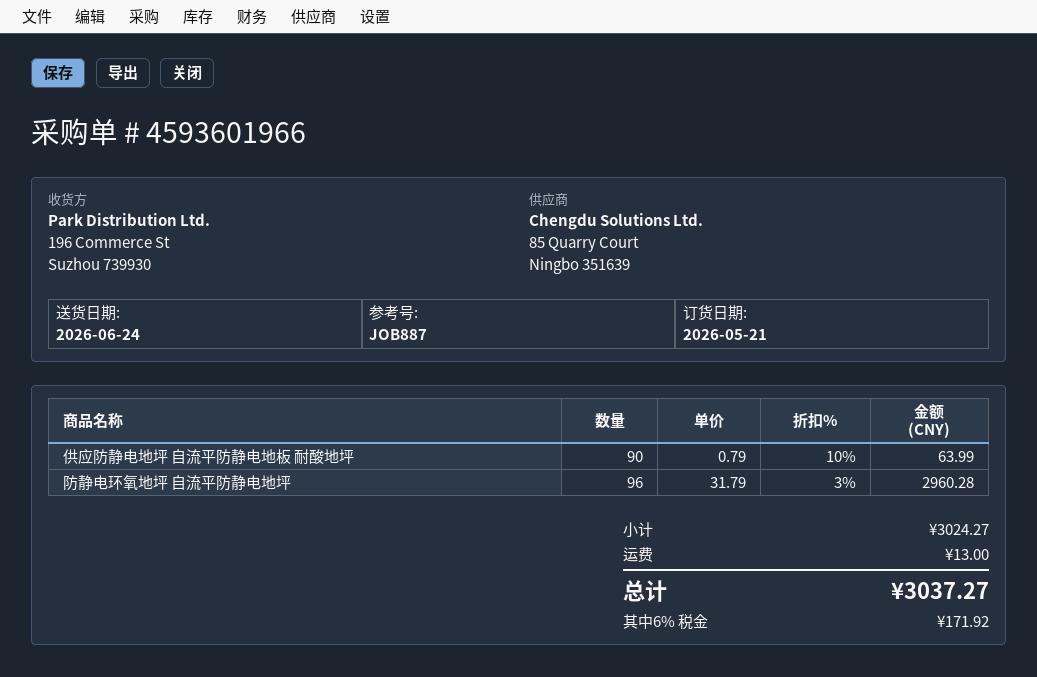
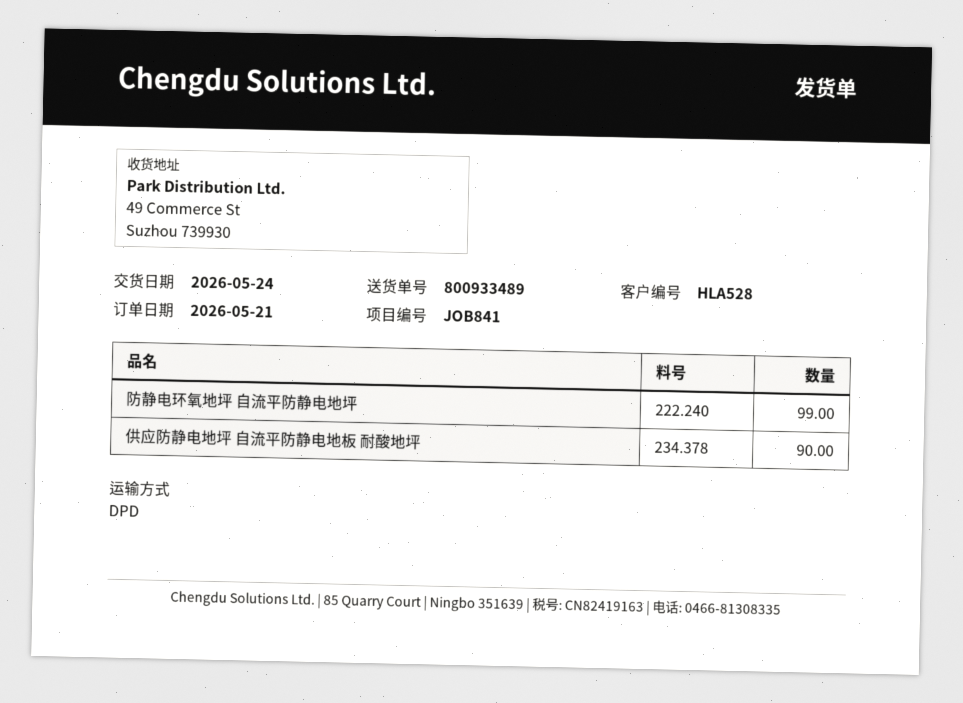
delivery date: 2026-06-24 -> 2026-05-24
reference: JOB887 -> JOB841
ship to: 196 Commerce St, Suzhou 739930 -> 49 Commerce St, Suzhou 739930
防静电环氧地坪 自流平防静电地坪: 96 -> 99

